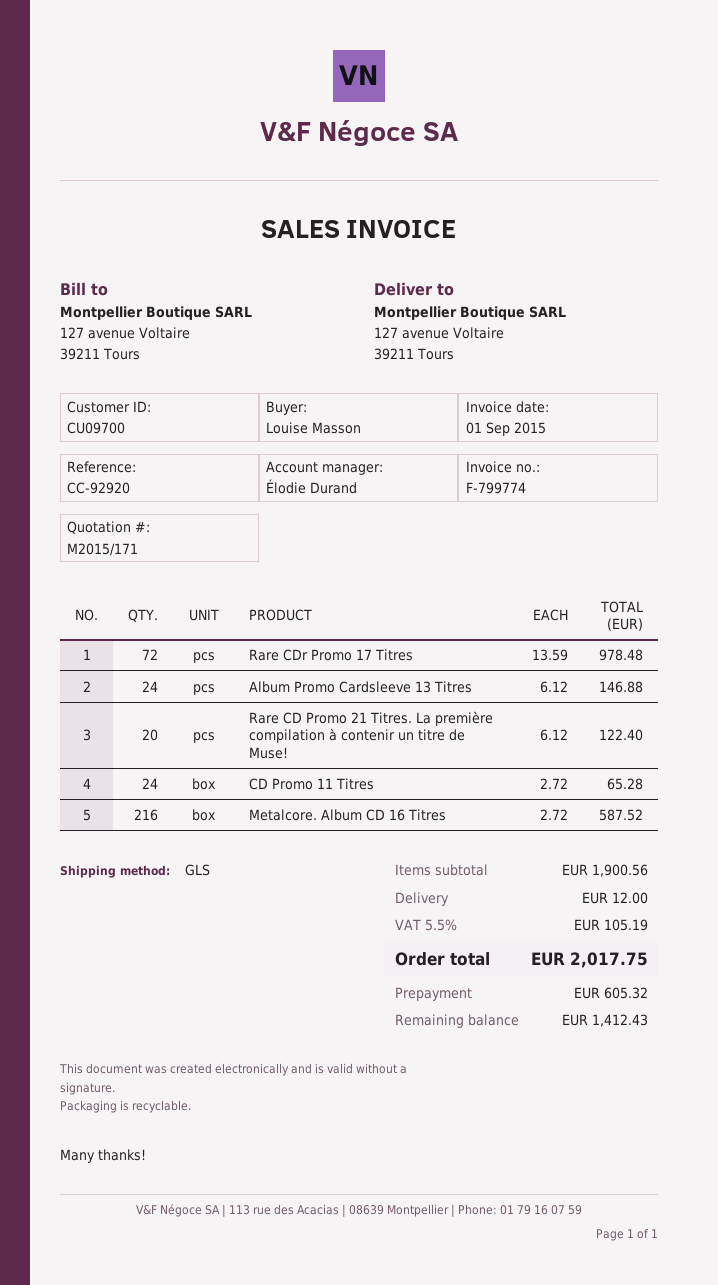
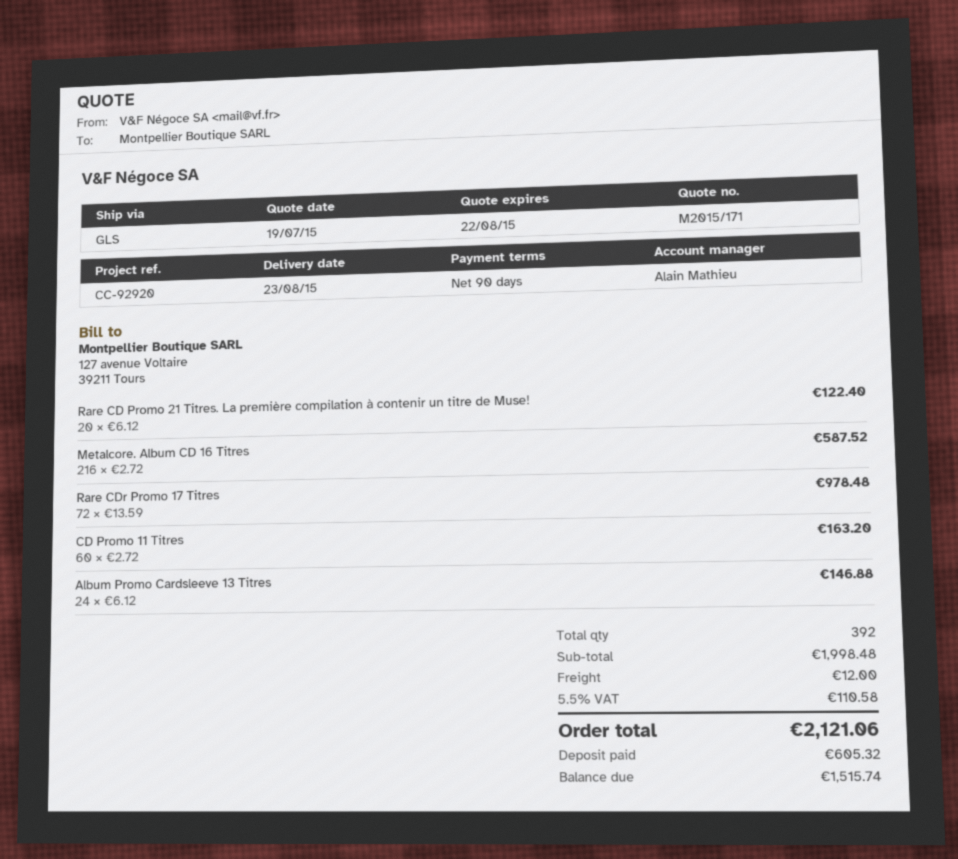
sales rep: Élodie Durand -> Alain Mathieu
CD Promo 11 Titres: 24 x 2.72 = 65.28 -> 60 x 2.72 = 163.20
subtotal: 1900.56 -> 1998.48
tax: 5.5% = 105.19 -> 5.5% = 110.58
total: 2017.75 -> 2121.06
balance: 1412.43 -> 1515.74

